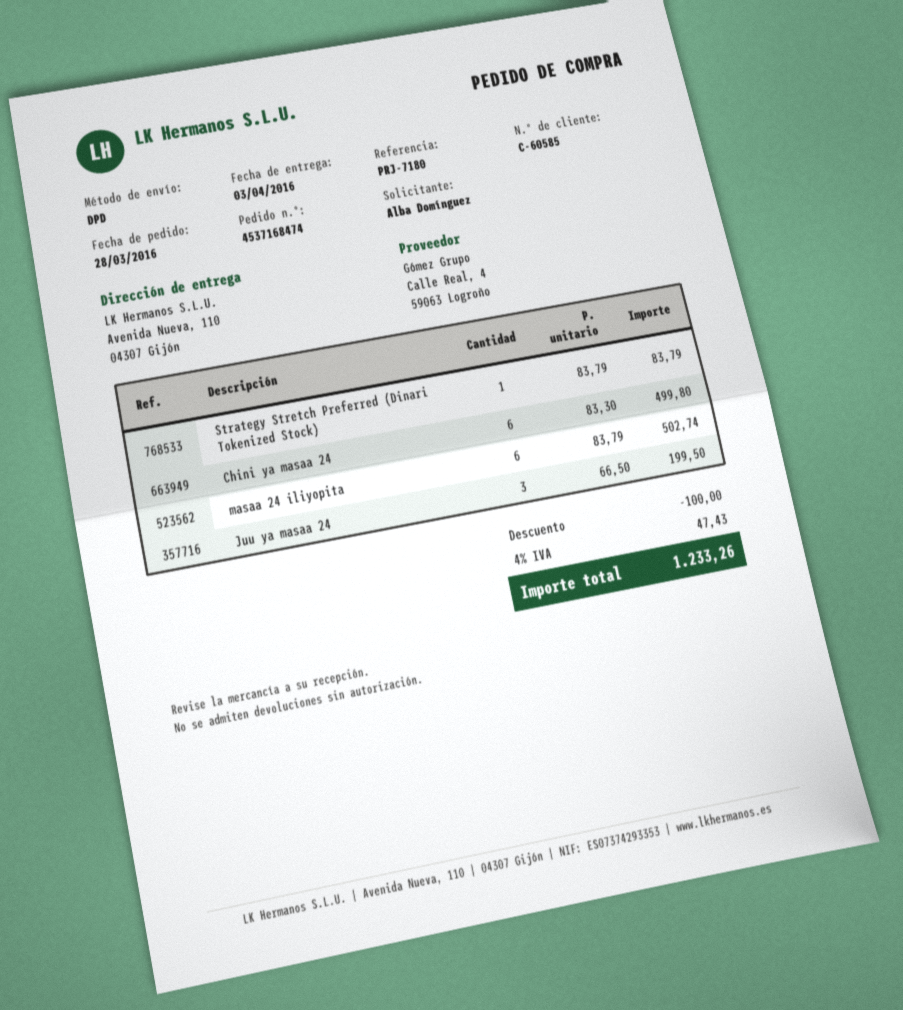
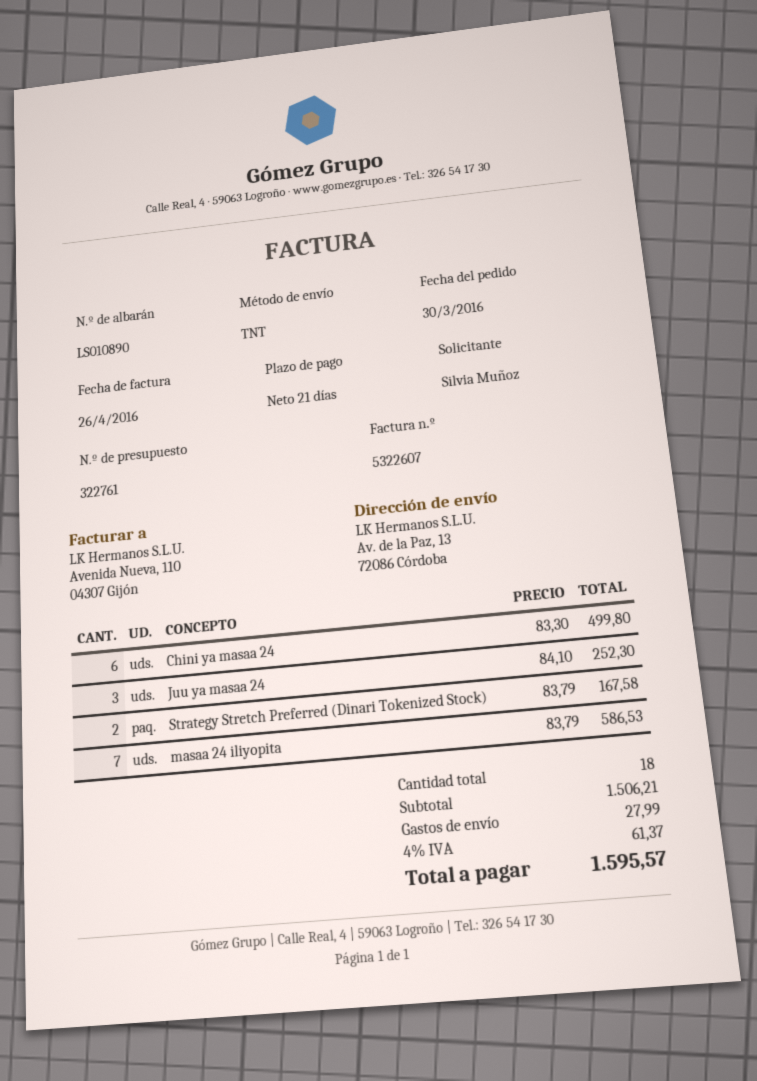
order date: 2016-03-28 -> 2016-03-30
ordered by: Alba Domínguez -> Silvia Muñoz
shipping method: DPD -> TNT
ship to: Avenida Nueva, 110, 04307 Gijón -> Av. de la Paz, 13, 72086 Córdoba
Strategy Stretch Preferred (Dinari Tokenized Stock): 1 x 83.79 = 83.79 -> 2 x 83.79 = 167.58
masaa 24 iliyopita: 6 x 83.79 = 502.74 -> 7 x 83.79 = 586.53
Juu ya masaa 24: 3 x 66.50 = 199.50 -> 3 x 84.10 = 252.30
discount: 100.00 -> none
shipping: none -> 27.99
tax: 4% = 47.43 -> 4% = 61.37
total: 1233.26 -> 1595.57

